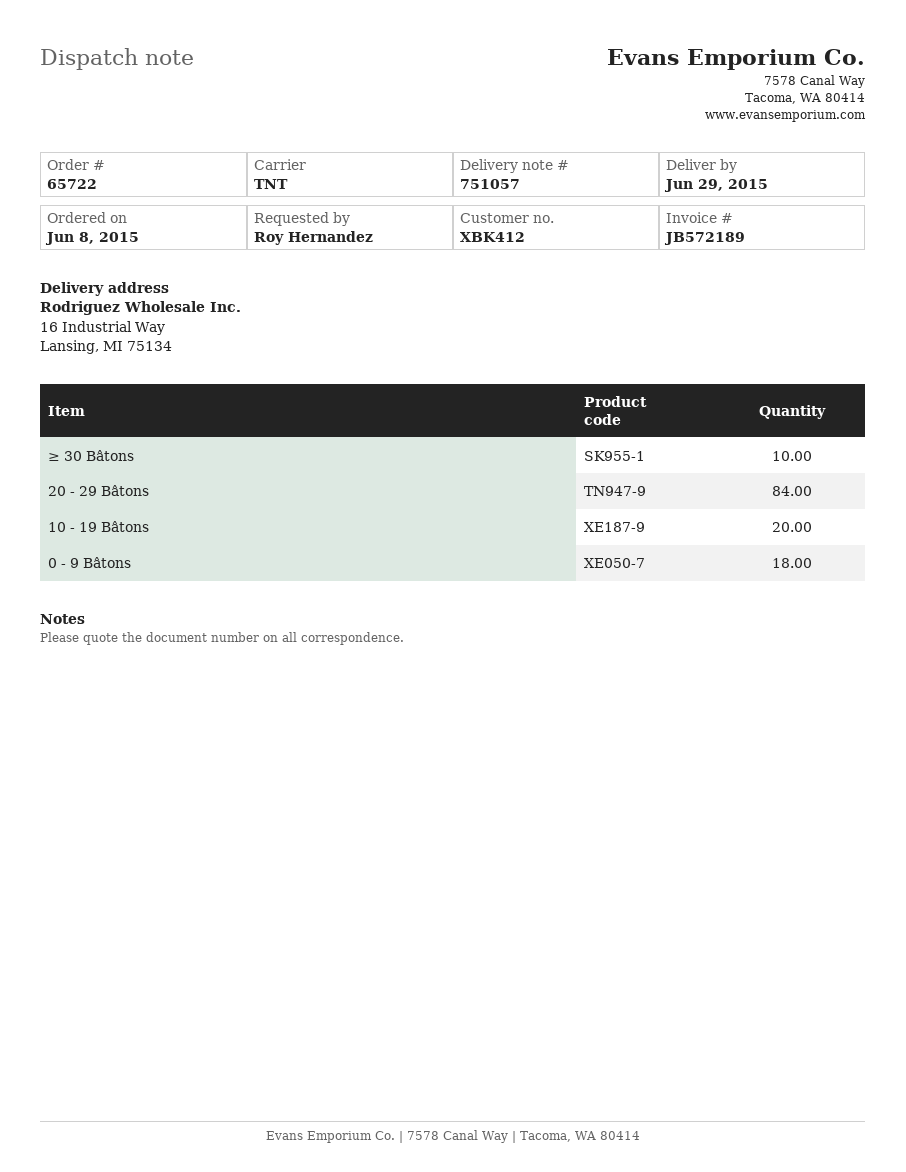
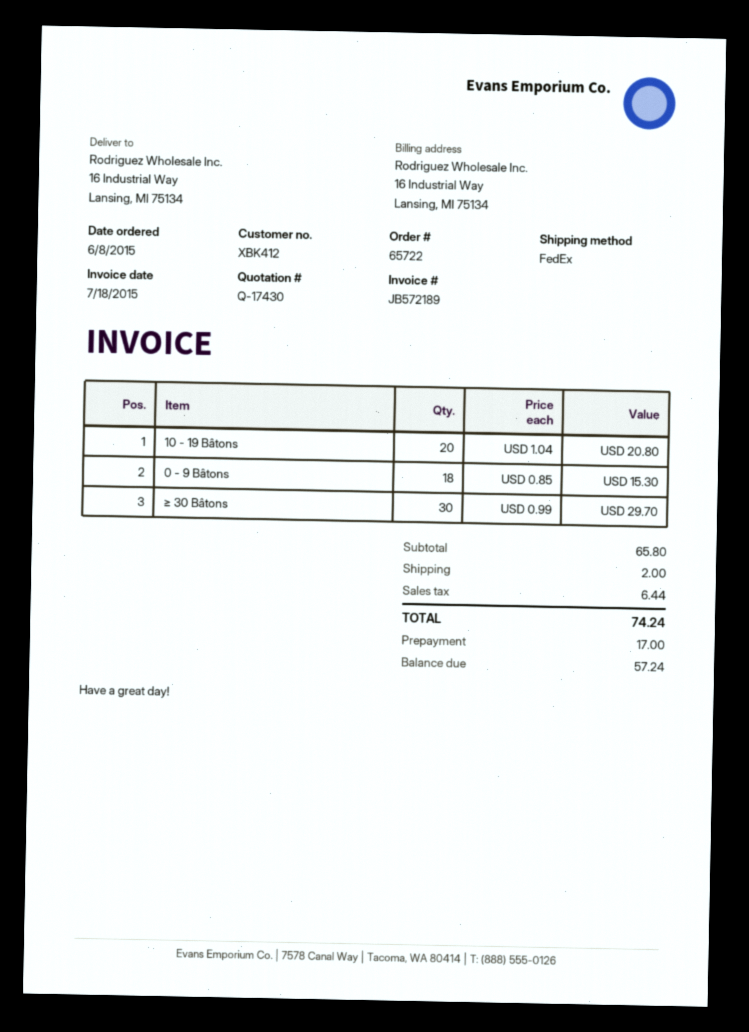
shipping method: TNT -> FedEx
≥ 30 Bâtons: 10 -> 30
20 - 29 Bâtons: 84 -> none

